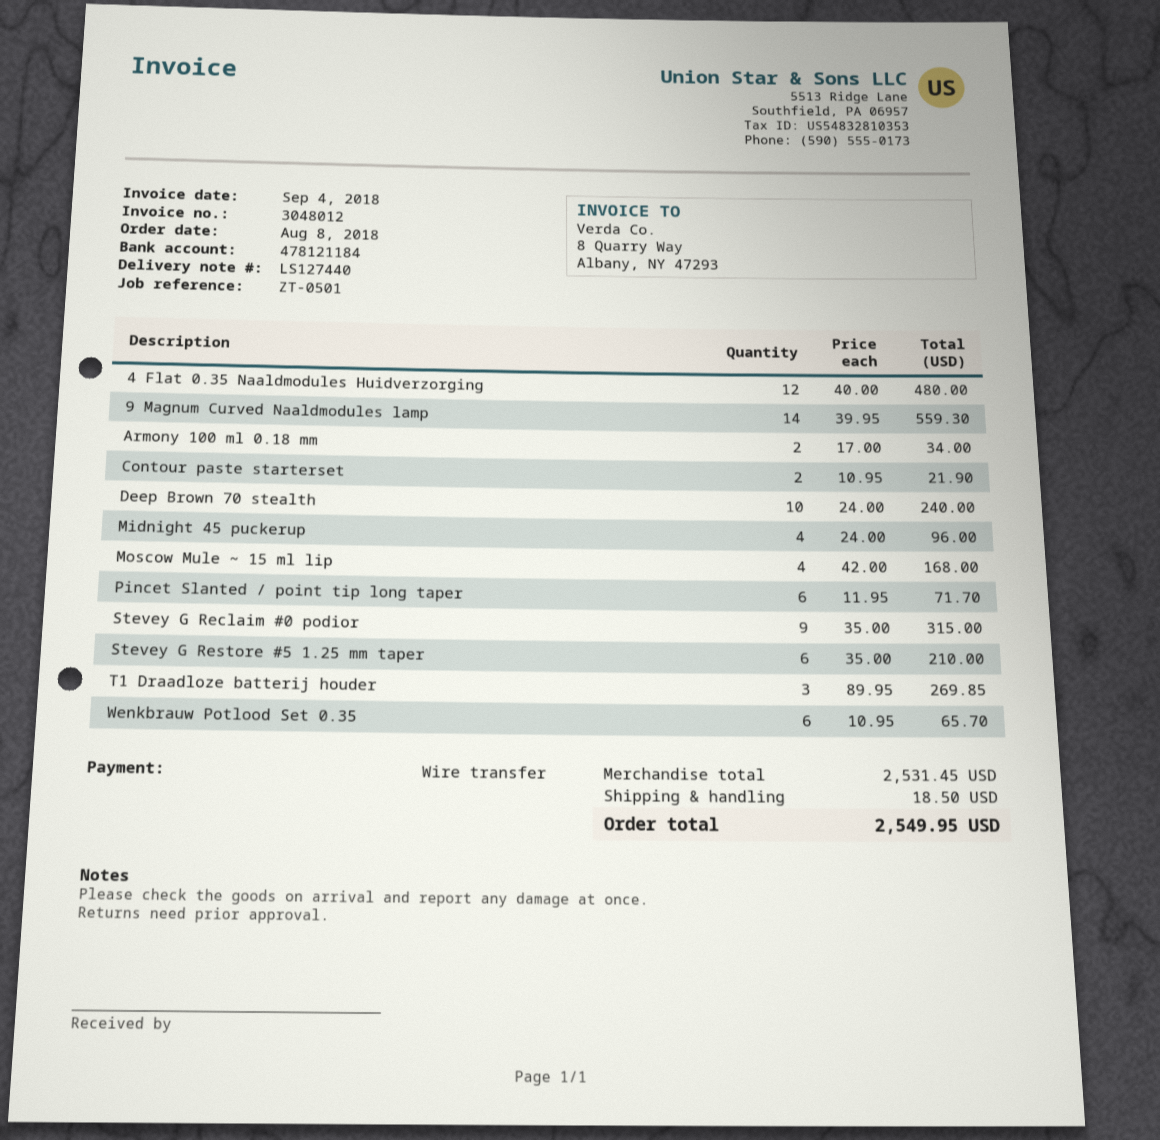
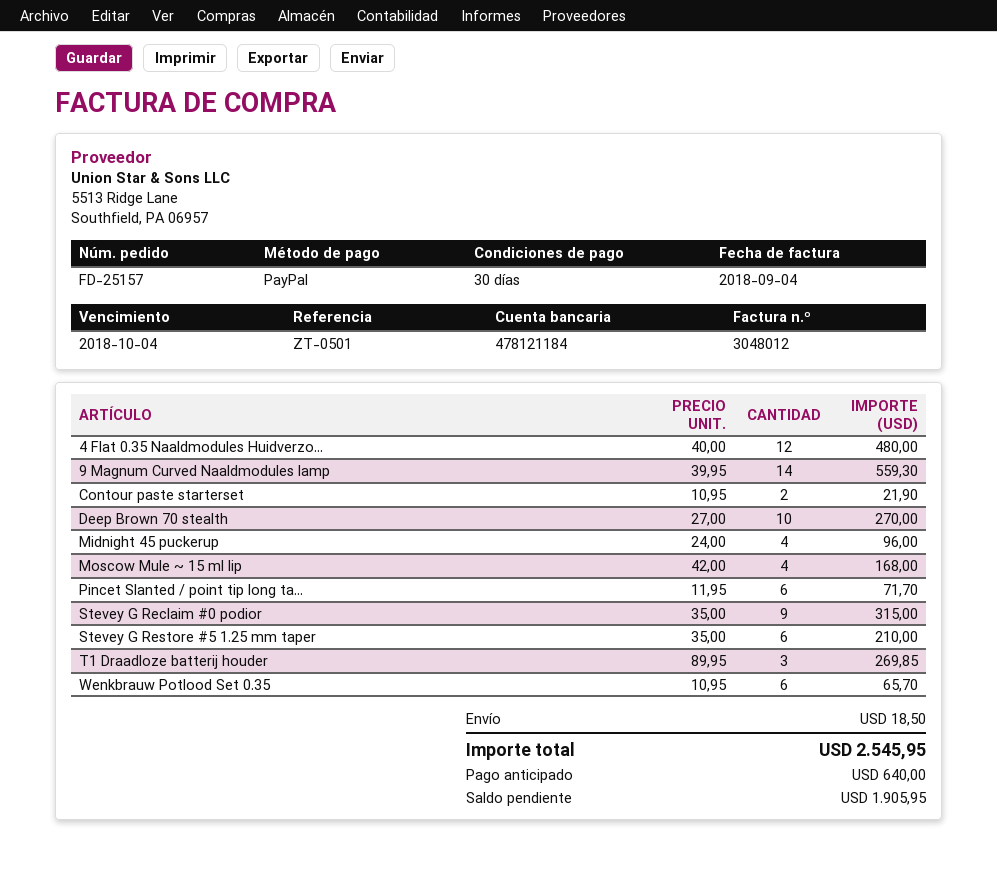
payment method: bank transfer -> PayPal
Armony 100 ml 0.18 mm: 2 x 17.00 = 34.00 -> none
Deep Brown 70 stealth: 10 x 24.00 = 240.00 -> 10 x 27.00 = 270.00
total: 2549.95 -> 2545.95

